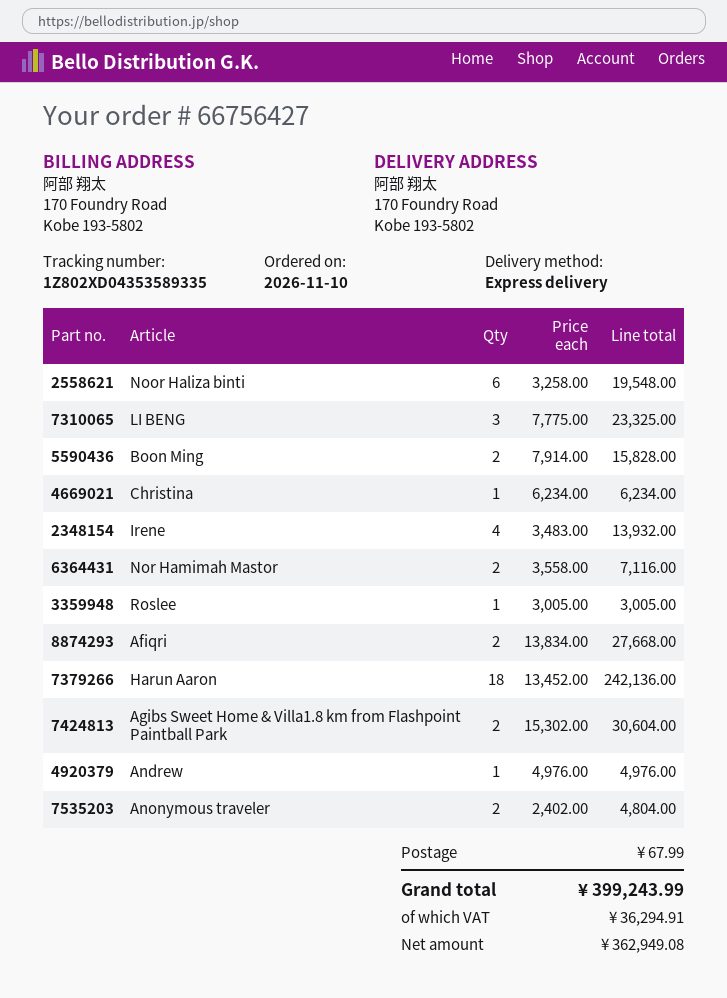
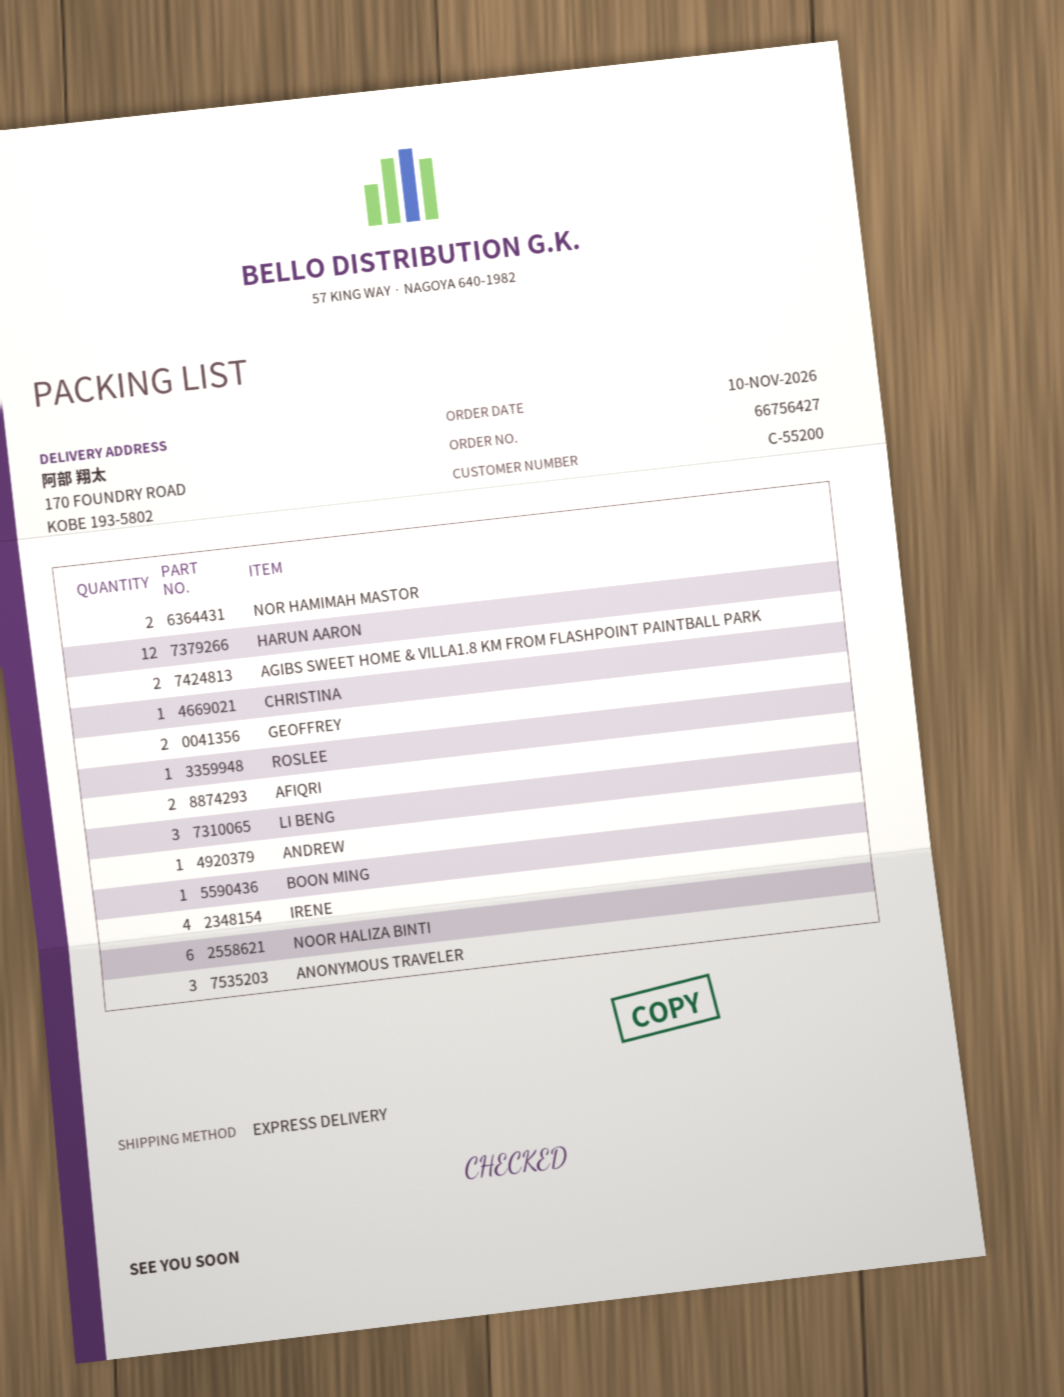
Boon Ming: 2 -> 1
Harun Aaron: 18 -> 12
Anonymous traveler: 2 -> 3
GEOFFREY: none -> 2

